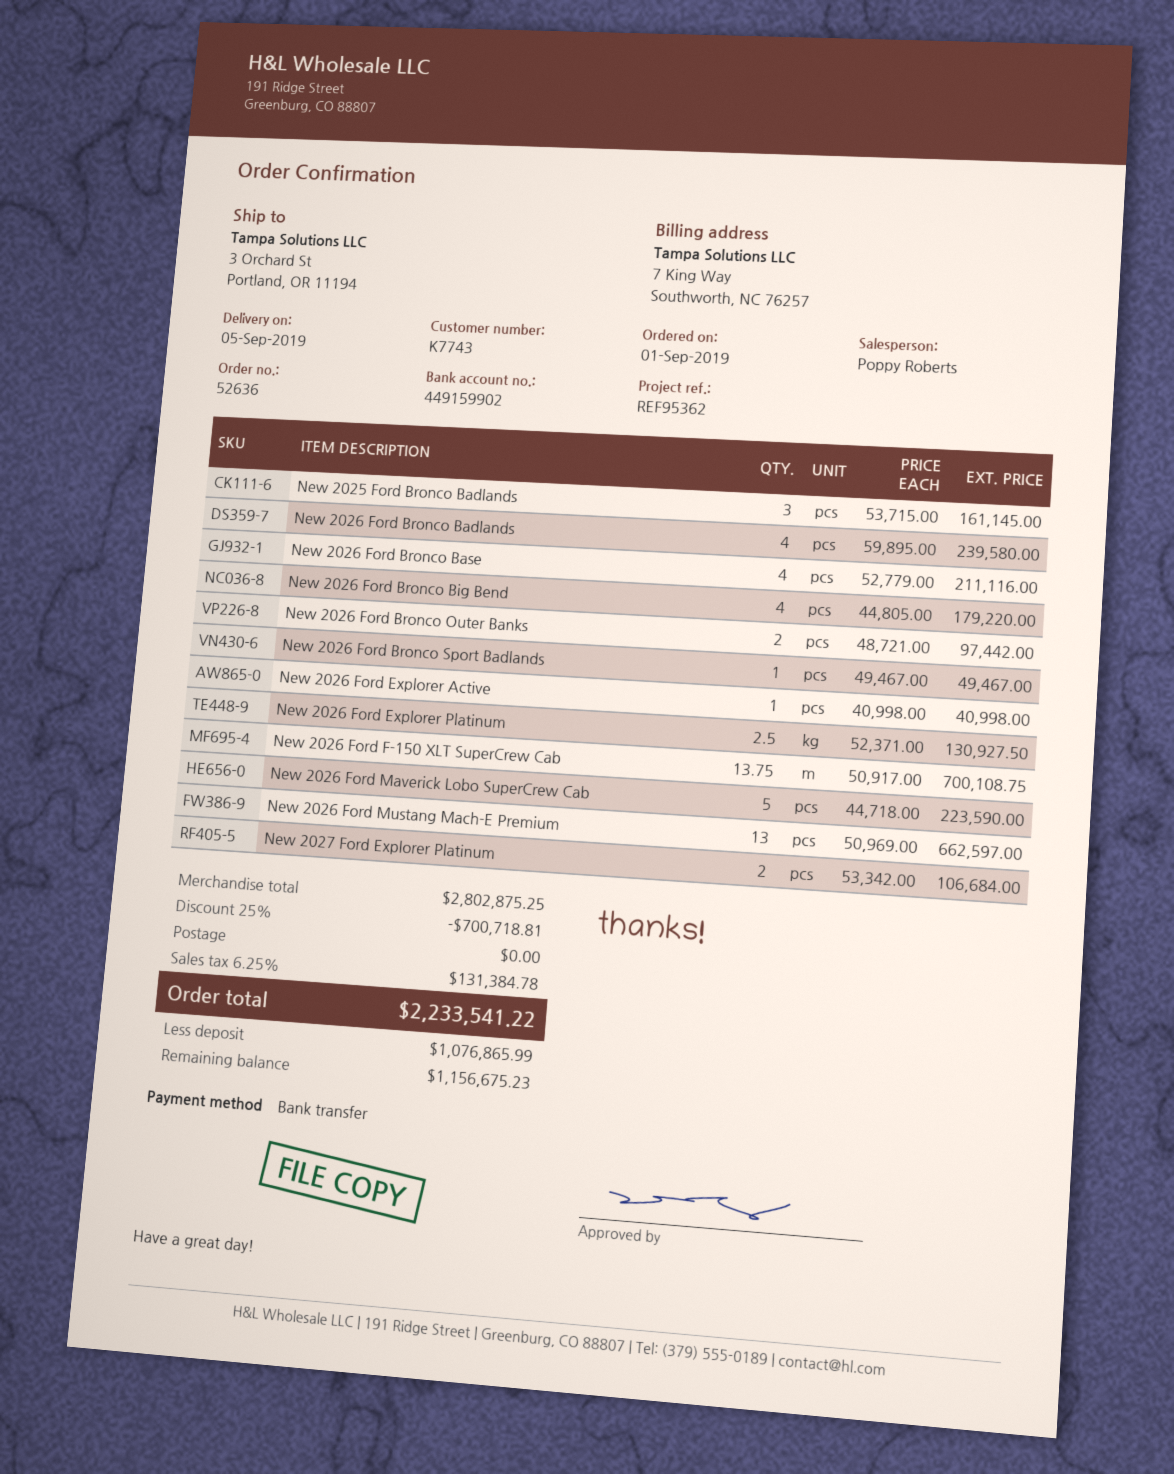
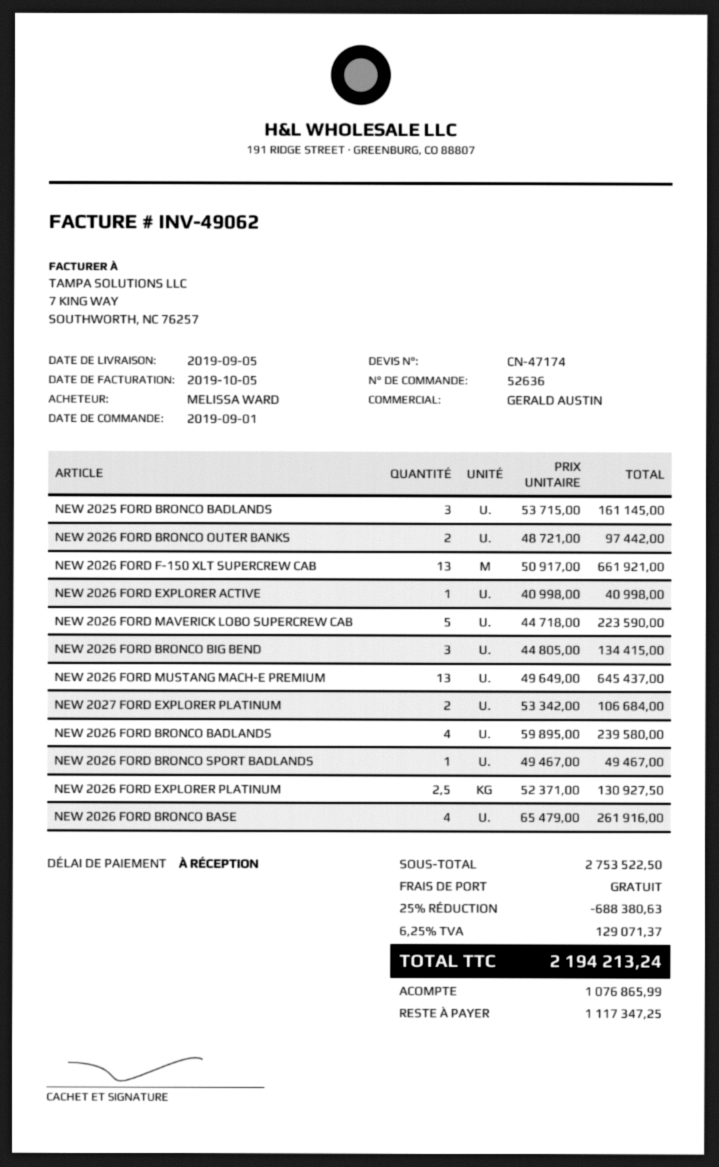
sales rep: Poppy Roberts -> GERALD AUSTIN
New 2026 Ford Bronco Base: 4 x 52779.00 = 211116.00 -> 4 x 65479.00 = 261916.00
New 2026 Ford Bronco Big Bend: 4 x 44805.00 = 179220.00 -> 3 x 44805.00 = 134415.00
New 2026 Ford F-150 XLT SuperCrew Cab: 13.75 x 50917.00 = 700108.75 -> 13 x 50917.00 = 661921.00
New 2026 Ford Mustang Mach-E Premium: 13 x 50969.00 = 662597.00 -> 13 x 49649.00 = 645437.00
subtotal: 2802875.25 -> 2753522.50
discount: 25% = 700718.81 -> 25% = 688380.63
tax: 6.25% = 131384.78 -> 6.25% = 129071.37
total: 2233541.22 -> 2194213.24
balance: 1156675.23 -> 1117347.25

